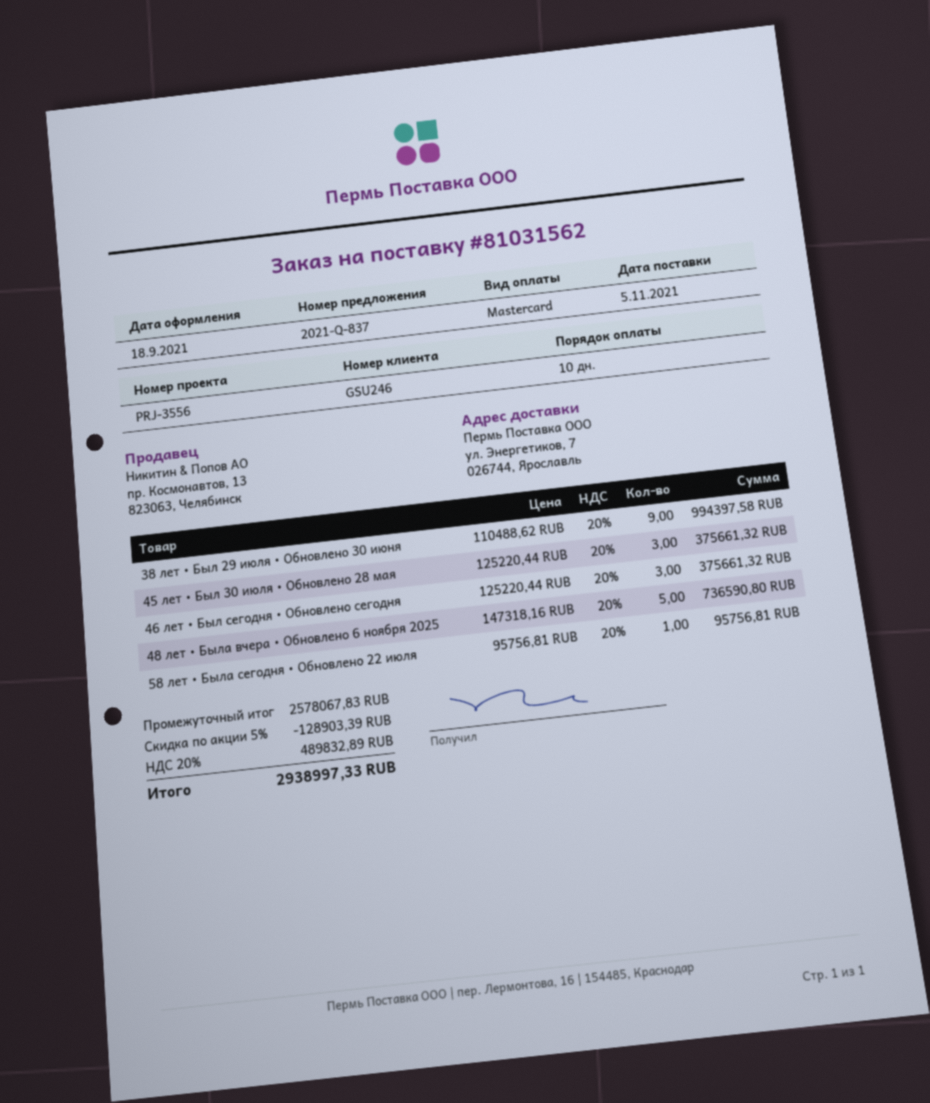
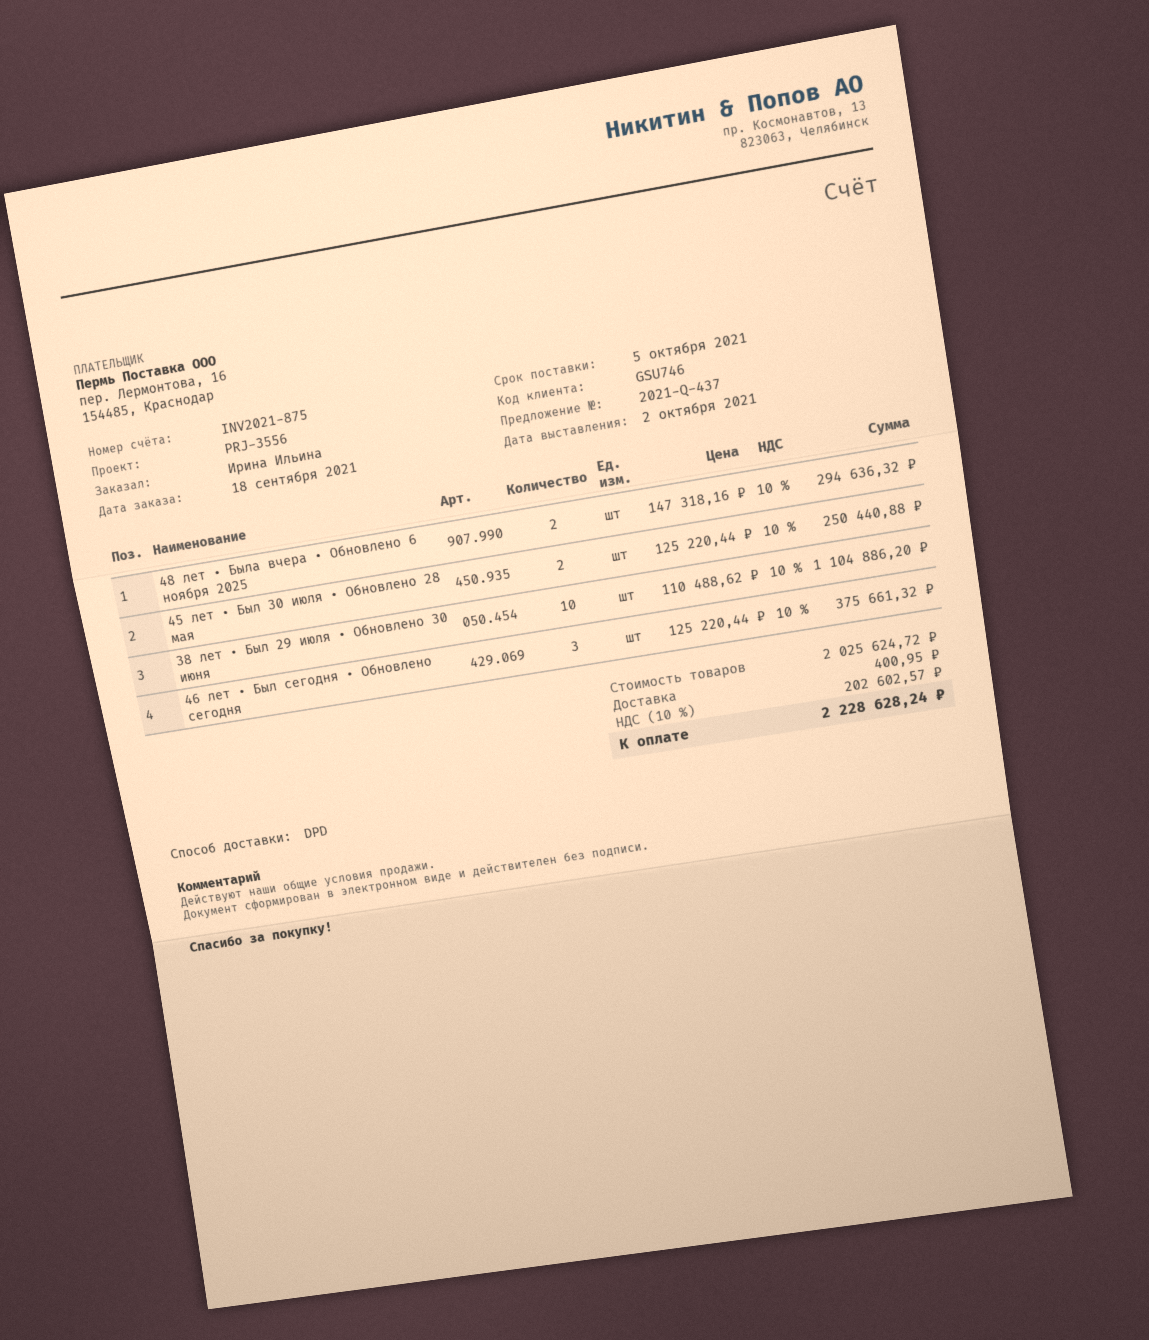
quote number: 2021-Q-837 -> 2021-Q-437
delivery date: 2021-11-05 -> 2021-10-05
customer number: GSU246 -> GSU746
38 лет • Был 29 июля • Обновлено 30 июня: 9 x 110488.62 = 994397.58 -> 10 x 110488.62 = 1104886.20
45 лет • Был 30 июля • Обновлено 28 мая: 3 x 125220.44 = 375661.32 -> 2 x 125220.44 = 250440.88
48 лет • Была вчера • Обновлено 6 ноября 2025: 5 x 147318.16 = 736590.80 -> 2 x 147318.16 = 294636.32
58 лет • Была сегодня • Обновлено 22 июля: 1 x 95756.81 = 95756.81 -> none
subtotal: 2578067.83 -> 2025624.72
discount: 5% = 128903.39 -> none
shipping: none -> 400.95
tax: 20% = 489832.89 -> 10% = 202602.57
total: 2938997.33 -> 2228628.24

